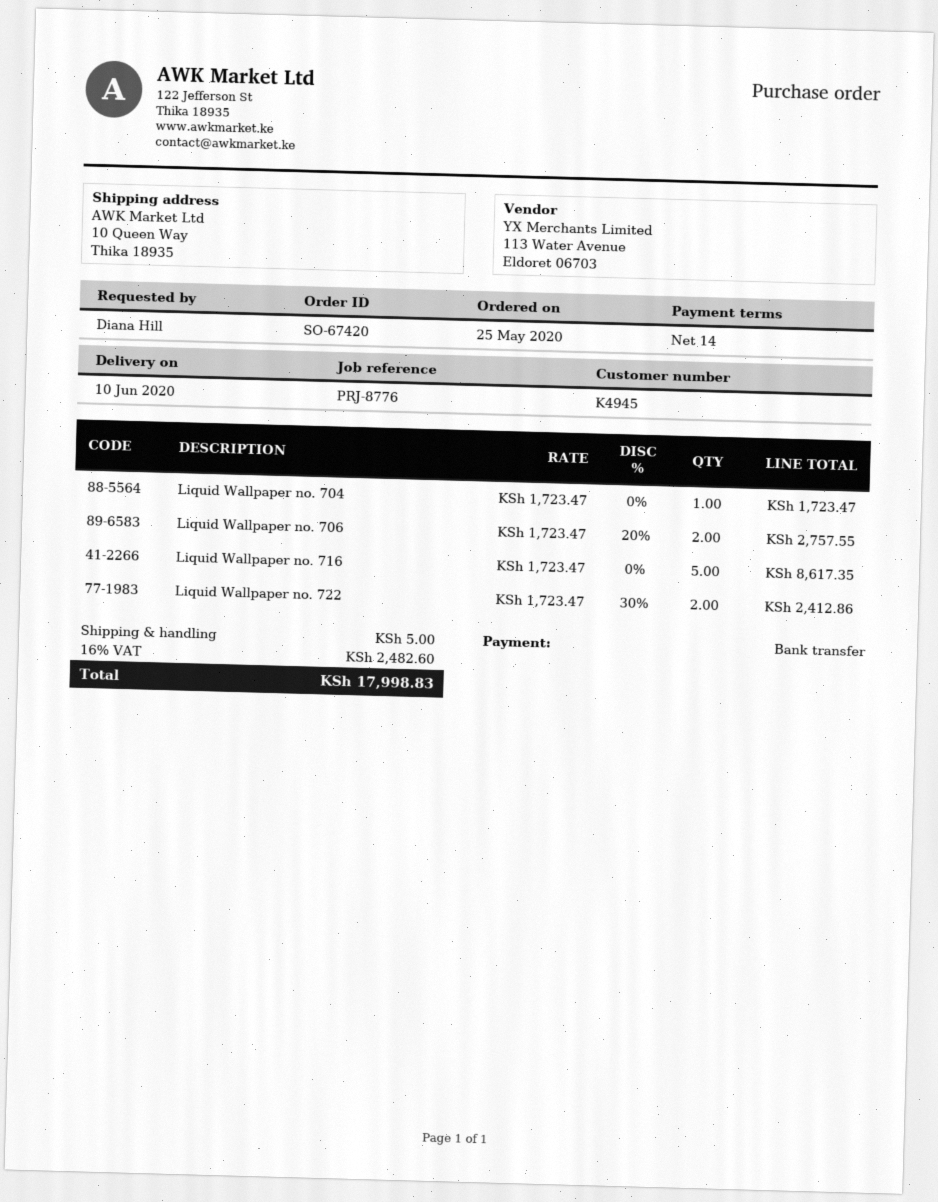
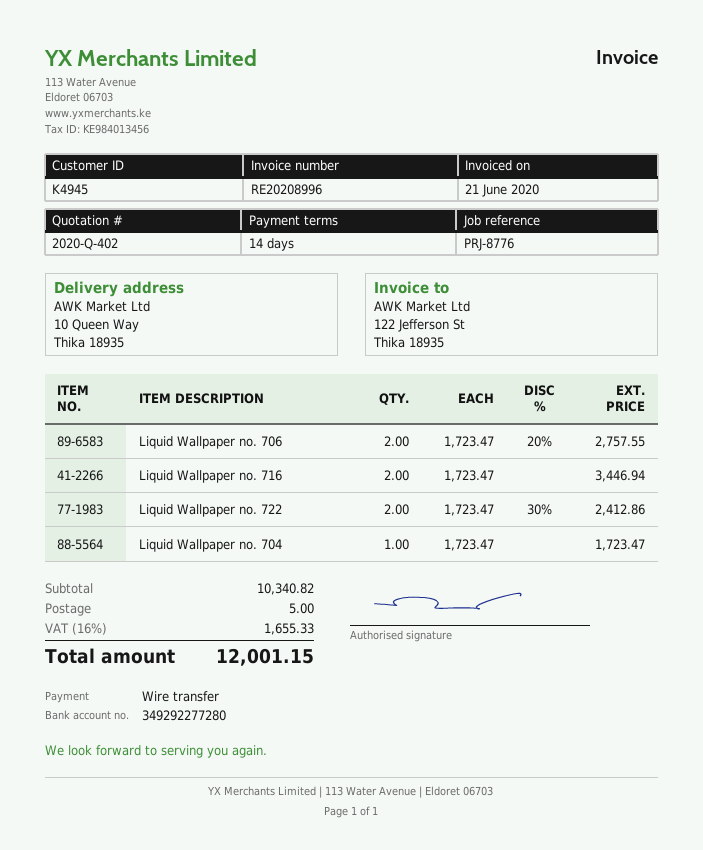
Liquid Wallpaper no. 716: 5 x 1723.47 = 8617.35 -> 2 x 1723.47 = 3446.94
tax: 16% = 2482.60 -> 16% = 1655.33
total: 17998.83 -> 12001.15

